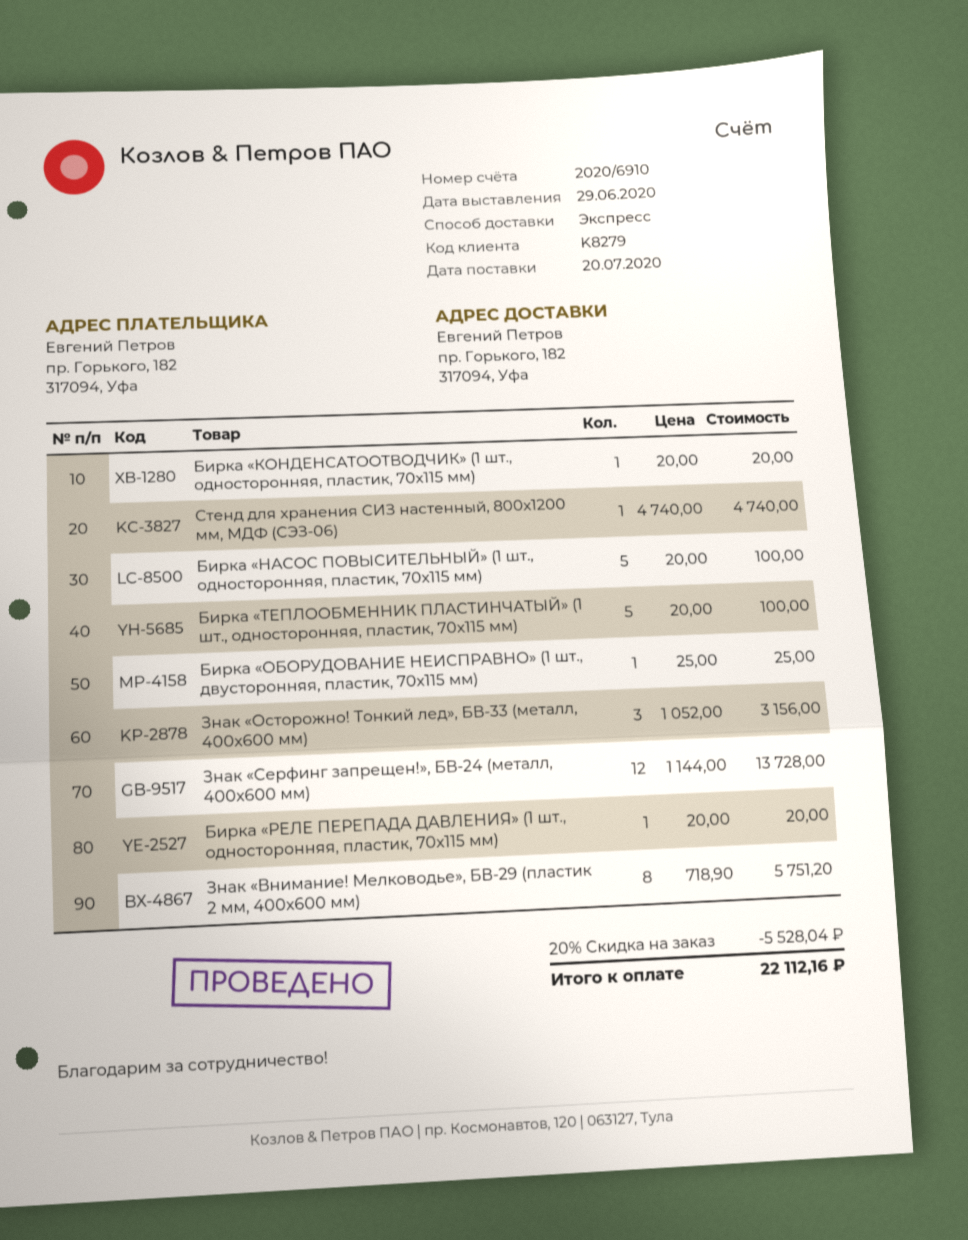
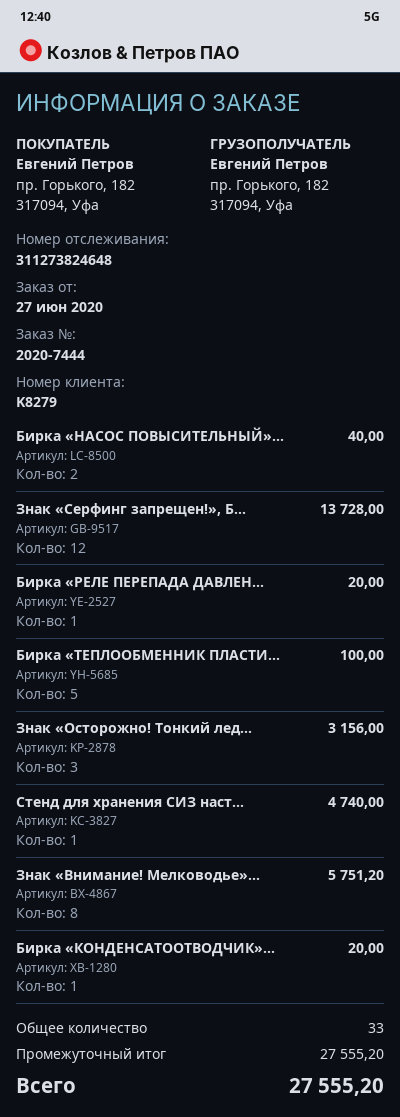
Бирка «НАСОС ПОВЫСИТЕЛЬНЫЙ» (1 шт., односторонняя, пластик, 70х115 мм): 5 for 100.00 -> 2 for 40.00
Бирка «ОБОРУДОВАНИЕ НЕИСПРАВНО» (1 шт., двусторонняя, пластик, 70х115 мм): 1 for 25.00 -> none
discount: 20% = 5528.04 -> none
total: 22112.16 -> 27555.20

